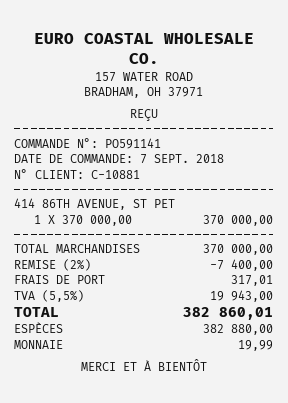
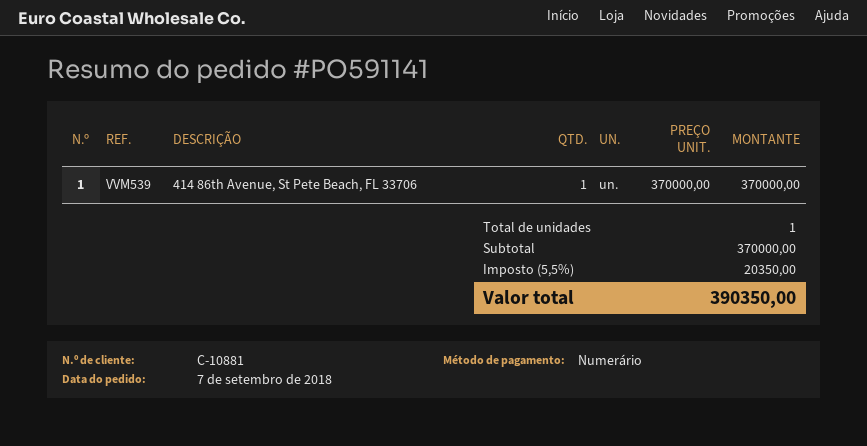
discount: 2% = 7400.00 -> none
shipping: 317.01 -> none
tax: 5.5% = 19943.00 -> 5.5% = 20350.00
total: 382860.01 -> 390350.00

